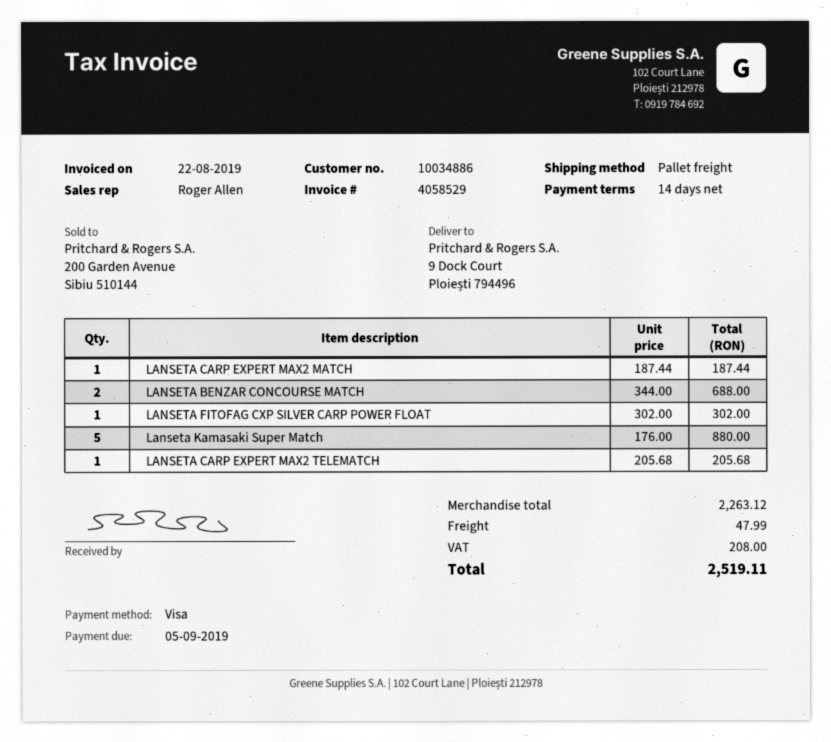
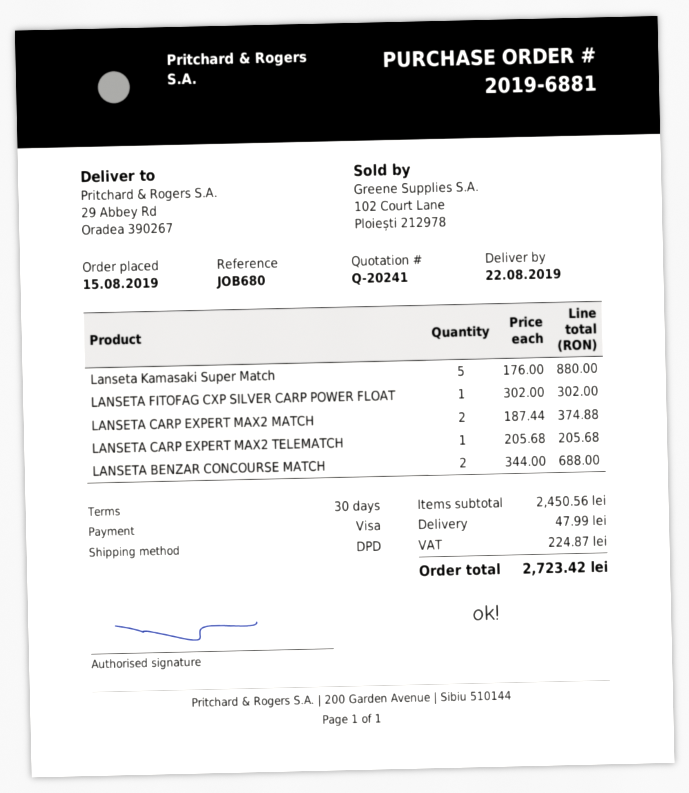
payment terms: 14 days -> 30 days
shipping method: pallet freight -> DPD
ship to: 9 Dock Court, Ploiești 794496 -> 29 Abbey Rd, Oradea 390267
LANSETA CARP EXPERT MAX2 MATCH: 1 x 187.44 = 187.44 -> 2 x 187.44 = 374.88
subtotal: 2263.12 -> 2450.56
tax: 208.00 -> 224.87
total: 2519.11 -> 2723.42

